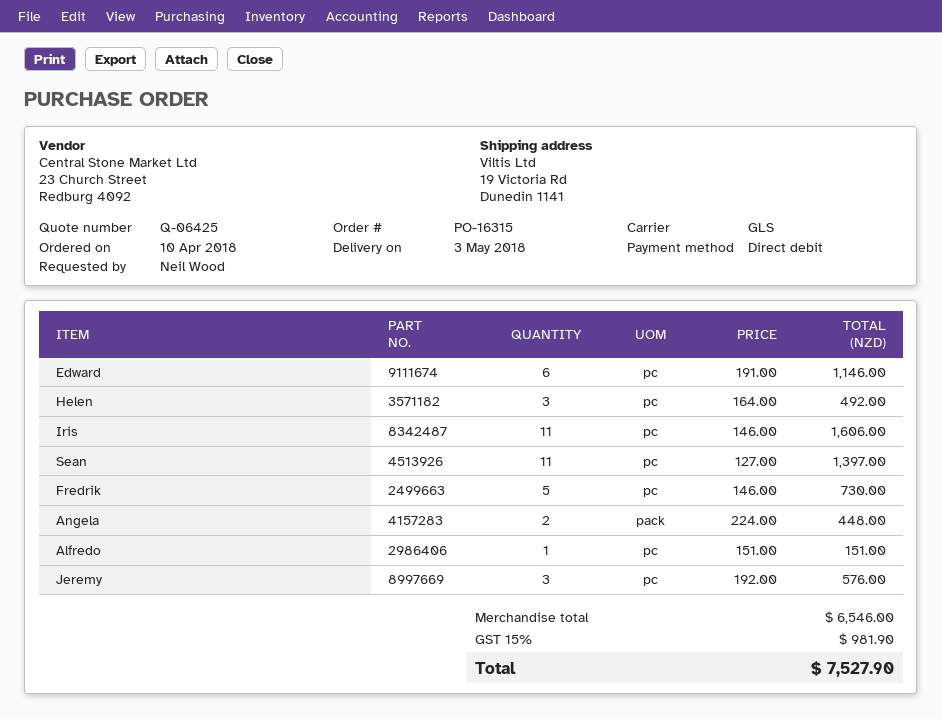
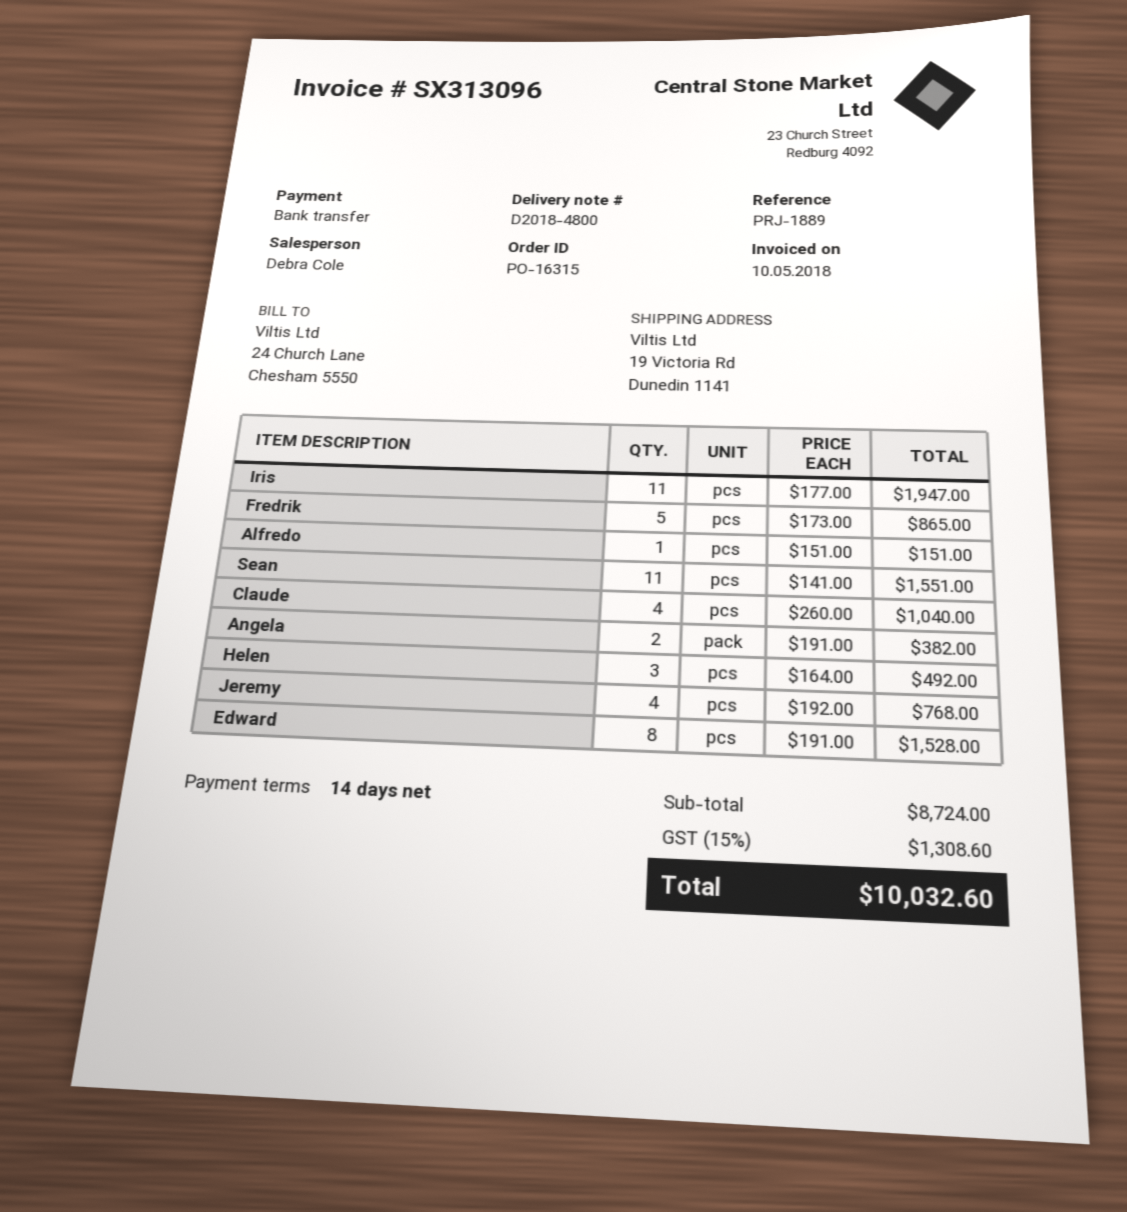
payment method: direct debit -> bank transfer
Edward: 6 x 191.00 = 1146.00 -> 8 x 191.00 = 1528.00
Iris: 11 x 146.00 = 1606.00 -> 11 x 177.00 = 1947.00
Sean: 11 x 127.00 = 1397.00 -> 11 x 141.00 = 1551.00
Fredrik: 5 x 146.00 = 730.00 -> 5 x 173.00 = 865.00
Angela: 2 x 224.00 = 448.00 -> 2 x 191.00 = 382.00
Jeremy: 3 x 192.00 = 576.00 -> 4 x 192.00 = 768.00
Claude: none -> 4 x 260.00 = 1040.00
subtotal: 6546.00 -> 8724.00
tax: 15% = 981.90 -> 15% = 1308.60
total: 7527.90 -> 10032.60

